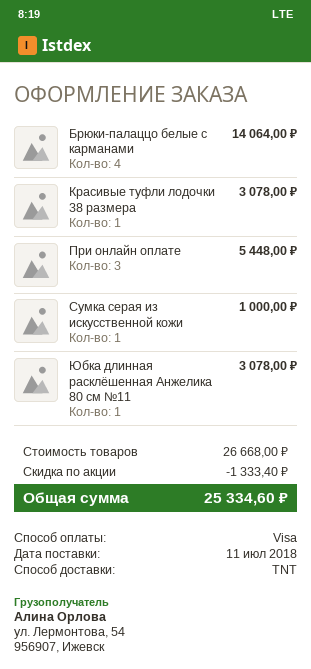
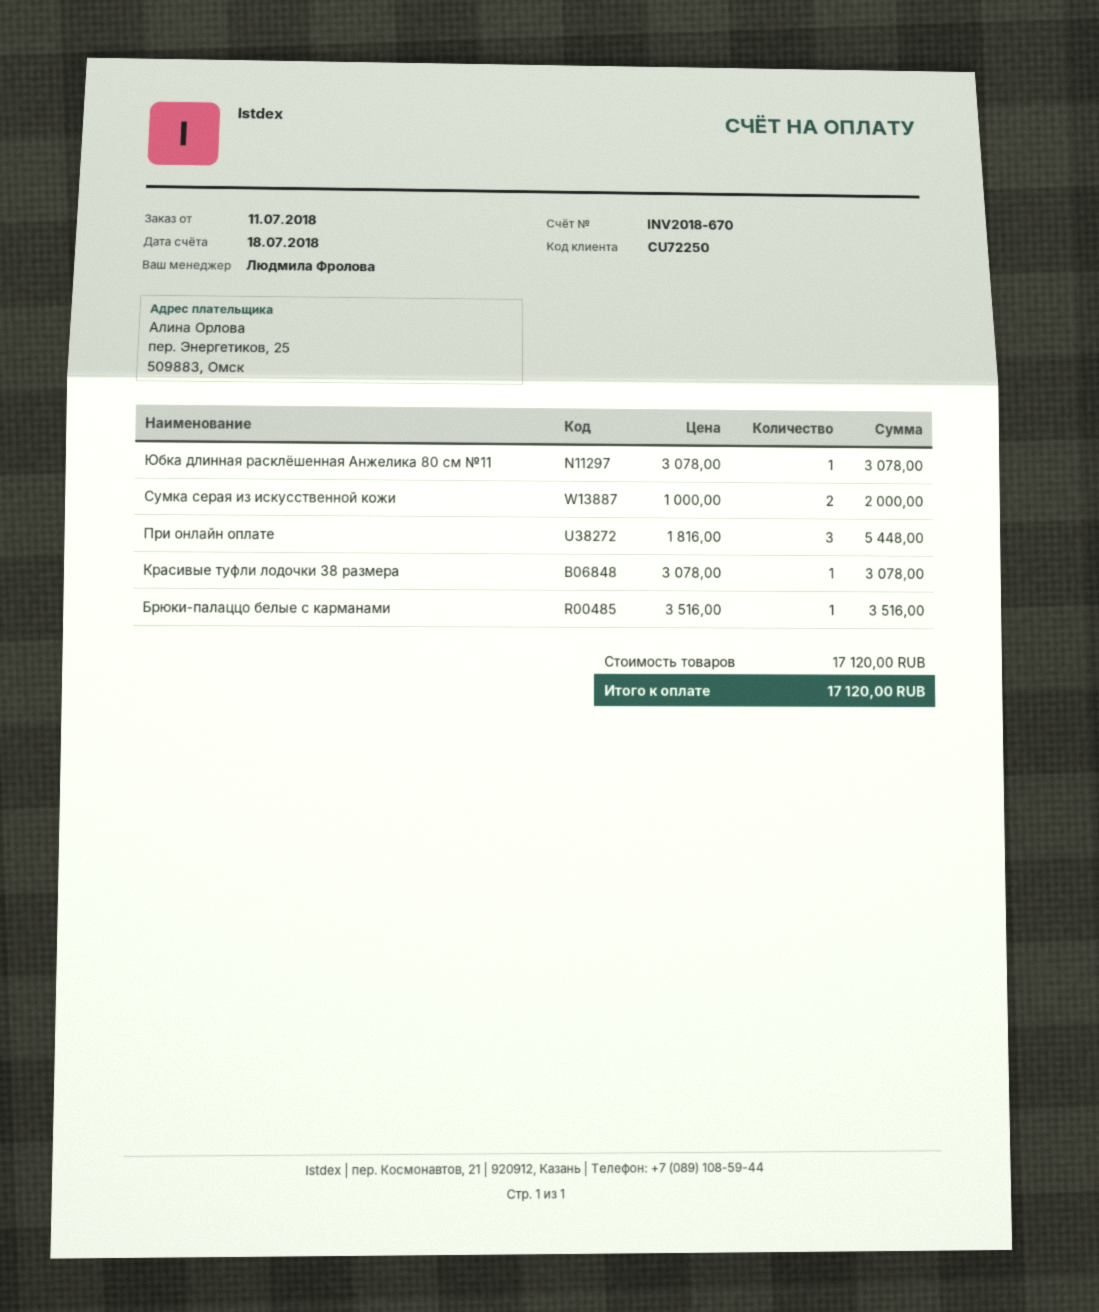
Брюки-палаццо белые с карманами: 4 for 14064.00 -> 1 for 3516.00
Сумка серая из искусственной кожи: 1 for 1000.00 -> 2 for 2000.00
subtotal: 26668.00 -> 17120.00
discount: 1333.40 -> none
total: 25334.60 -> 17120.00

